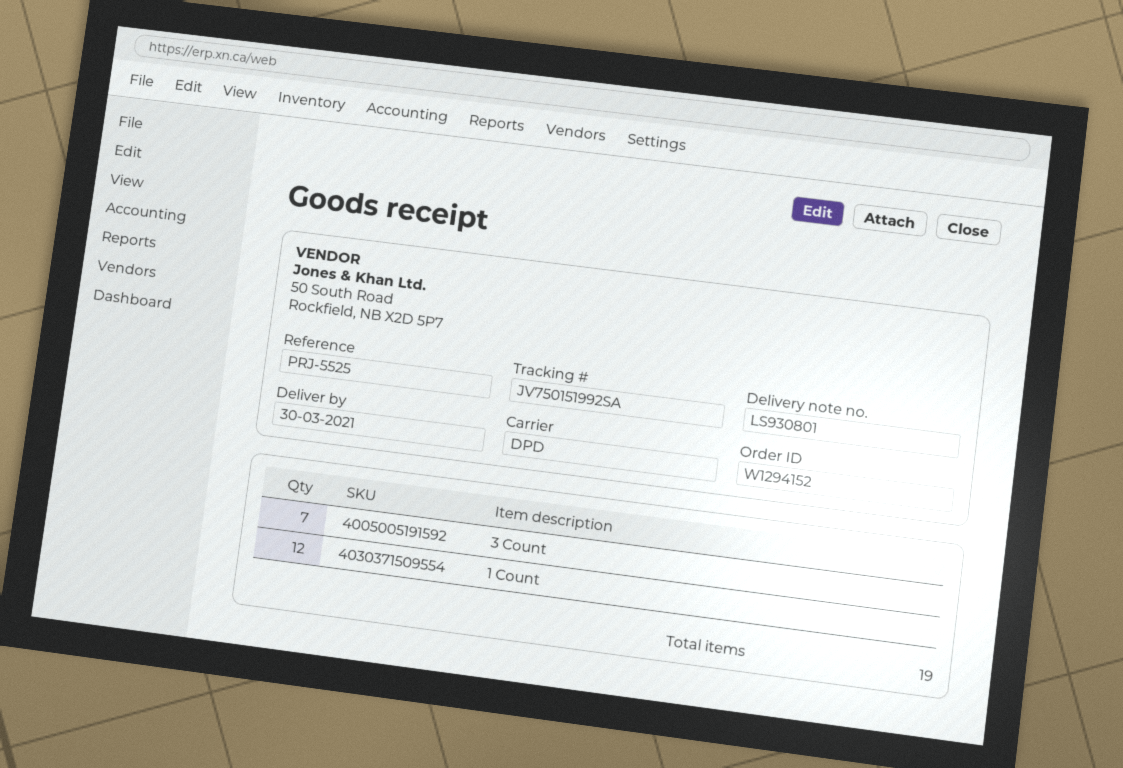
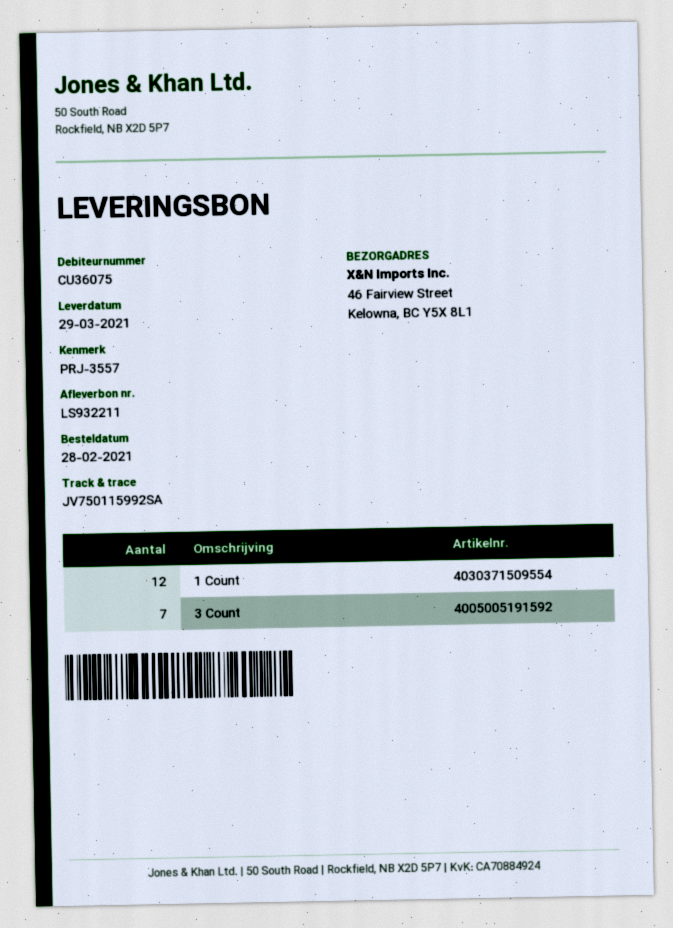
delivery note number: LS930801 -> LS932211
delivery date: 2021-03-30 -> 2021-03-29
reference: PRJ-5525 -> PRJ-3557
tracking number: JV750151992SA -> JV750115992SA

